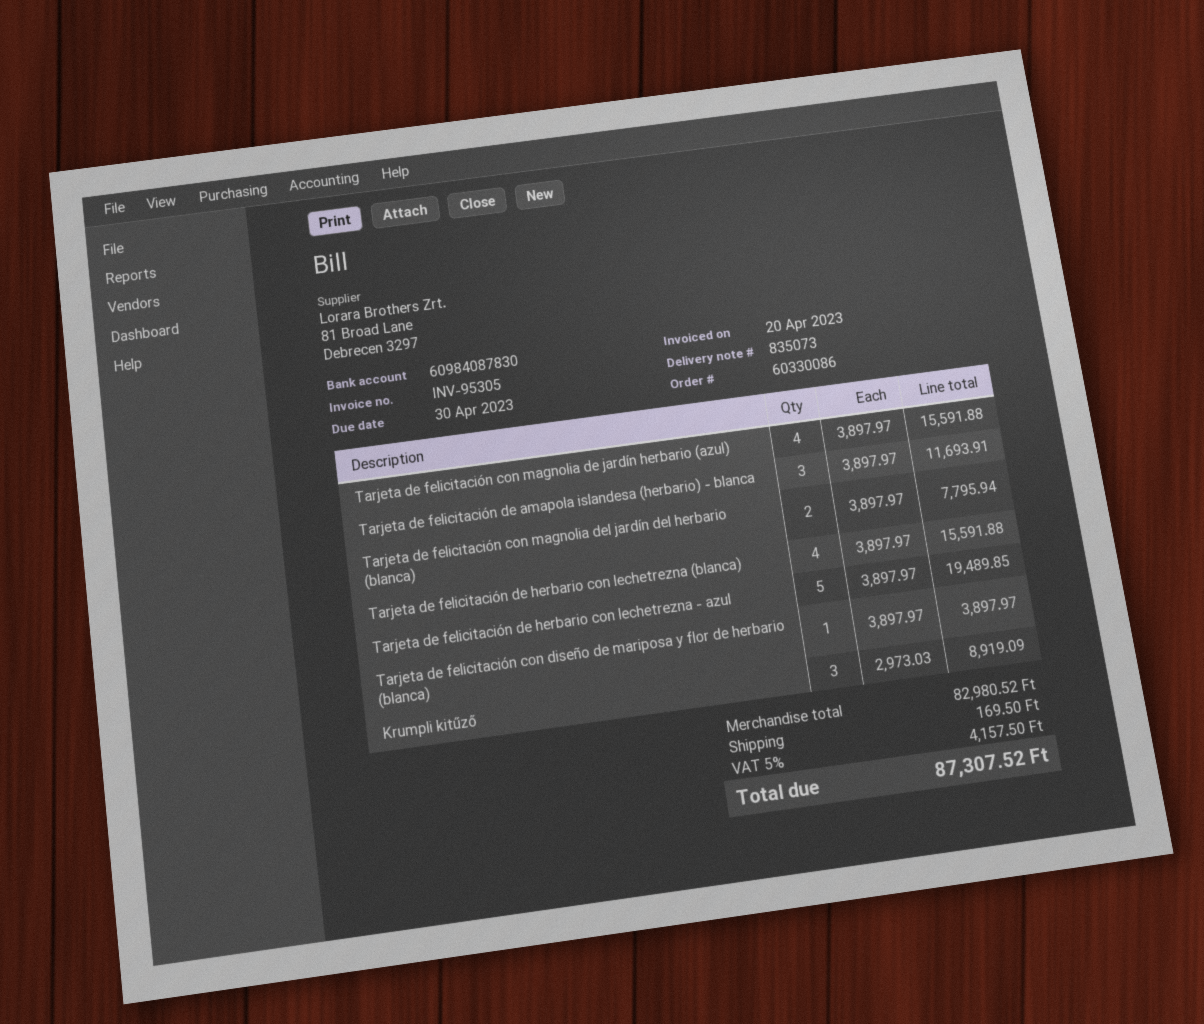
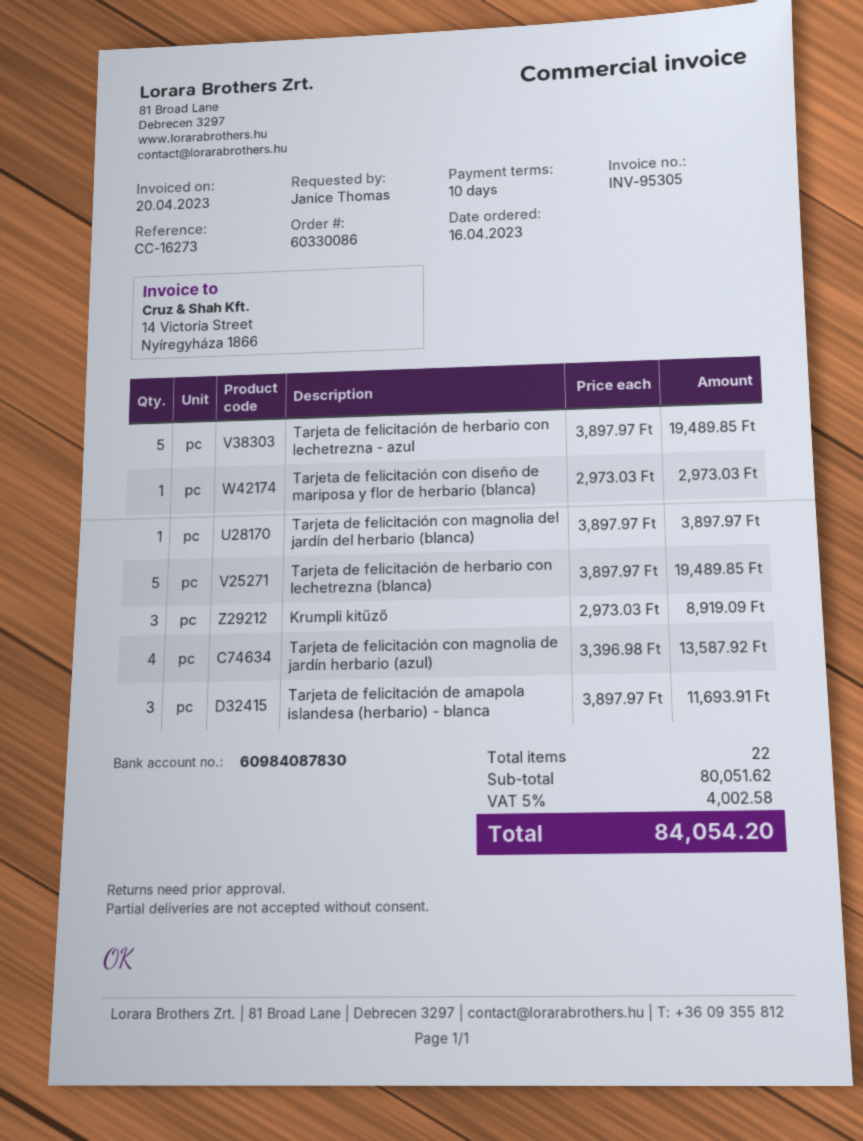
Tarjeta de felicitación con magnolia de jardín herbario (azul): 4 x 3897.97 = 15591.88 -> 4 x 3396.98 = 13587.92
Tarjeta de felicitación con magnolia del jardín del herbario (blanca): 2 x 3897.97 = 7795.94 -> 1 x 3897.97 = 3897.97
Tarjeta de felicitación de herbario con lechetrezna (blanca): 4 x 3897.97 = 15591.88 -> 5 x 3897.97 = 19489.85
Tarjeta de felicitación con diseño de mariposa y flor de herbario (blanca): 1 x 3897.97 = 3897.97 -> 1 x 2973.03 = 2973.03
subtotal: 82980.52 -> 80051.62
shipping: 169.50 -> none
tax: 5% = 4157.50 -> 5% = 4002.58
total: 87307.52 -> 84054.20

